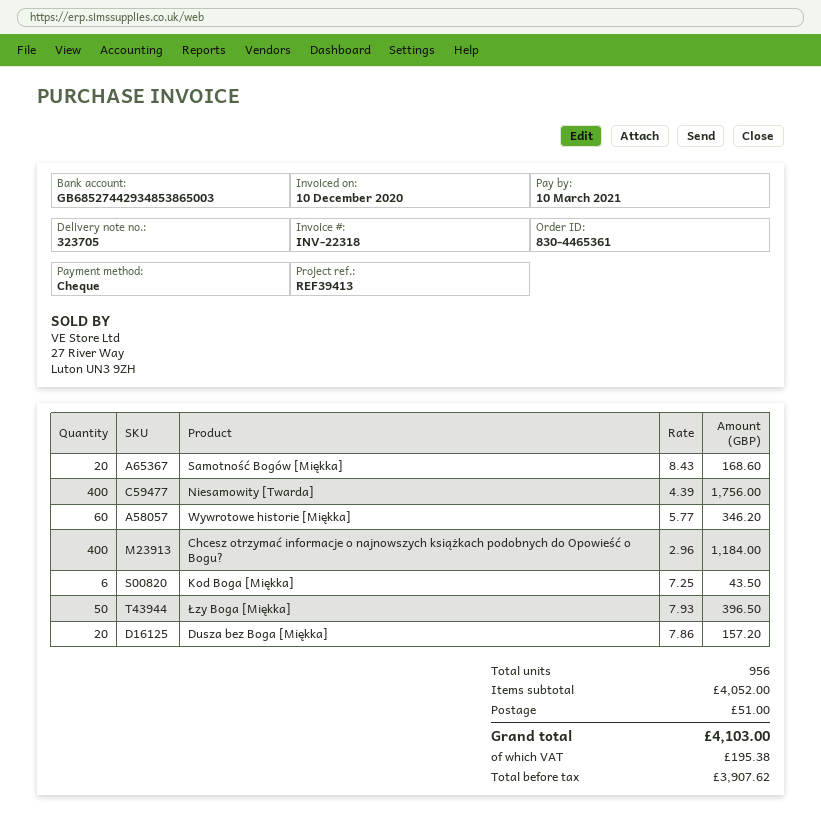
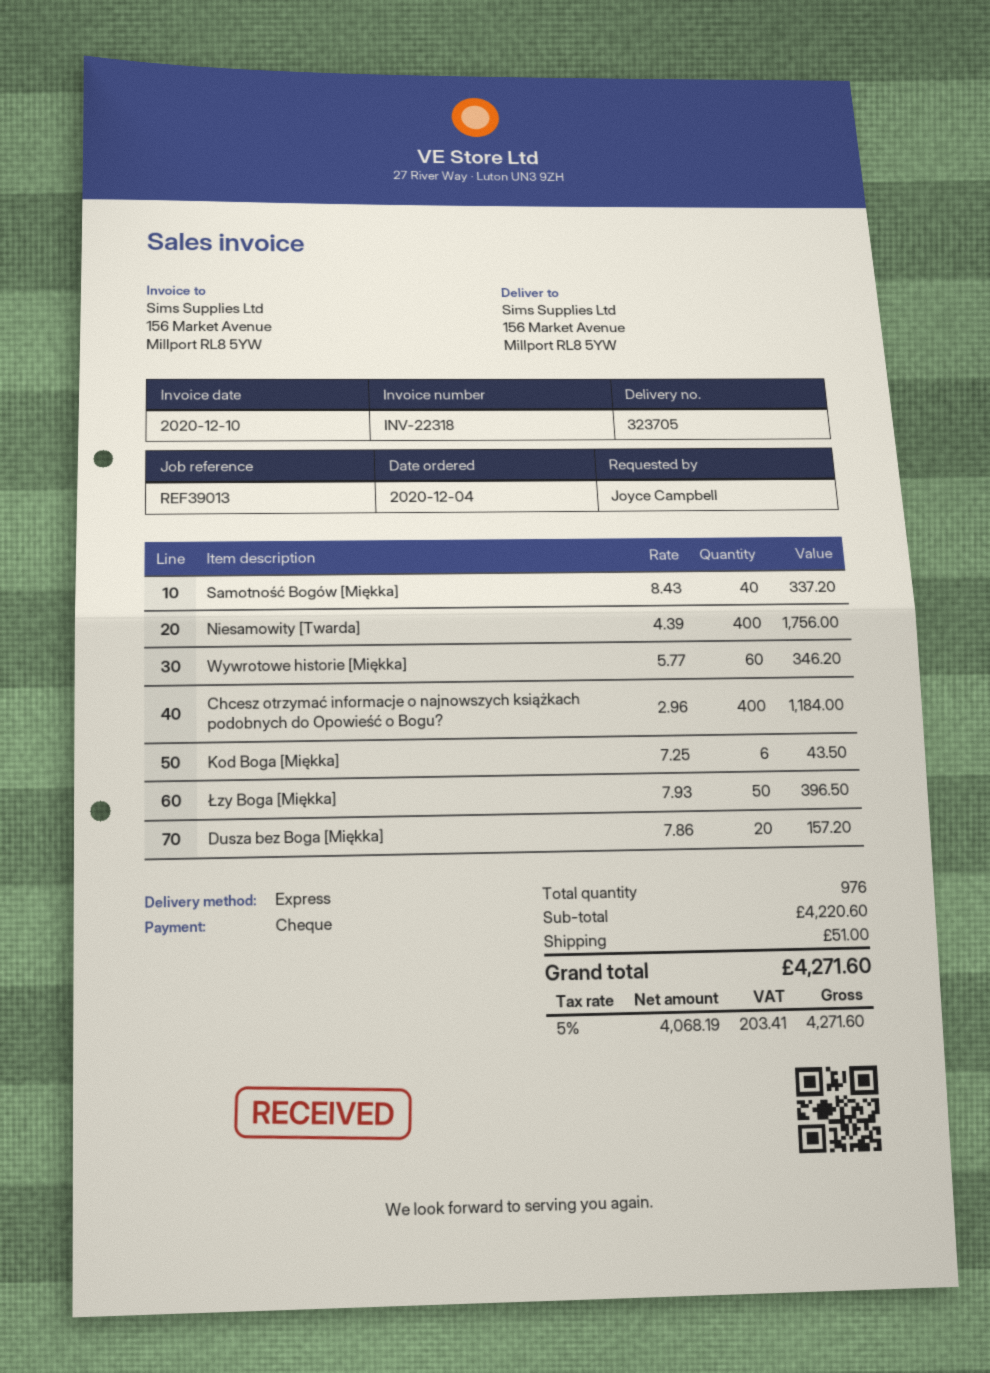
reference: REF39413 -> REF39013
Samotność Bogów [Miękka]: 20 x 8.43 = 168.60 -> 40 x 8.43 = 337.20
total quantity: 956 -> 976
subtotal: 4052.00 -> 4220.60
net: 3907.62 -> 4068.19
tax: 195.38 -> 203.41
total: 4103.00 -> 4271.60

